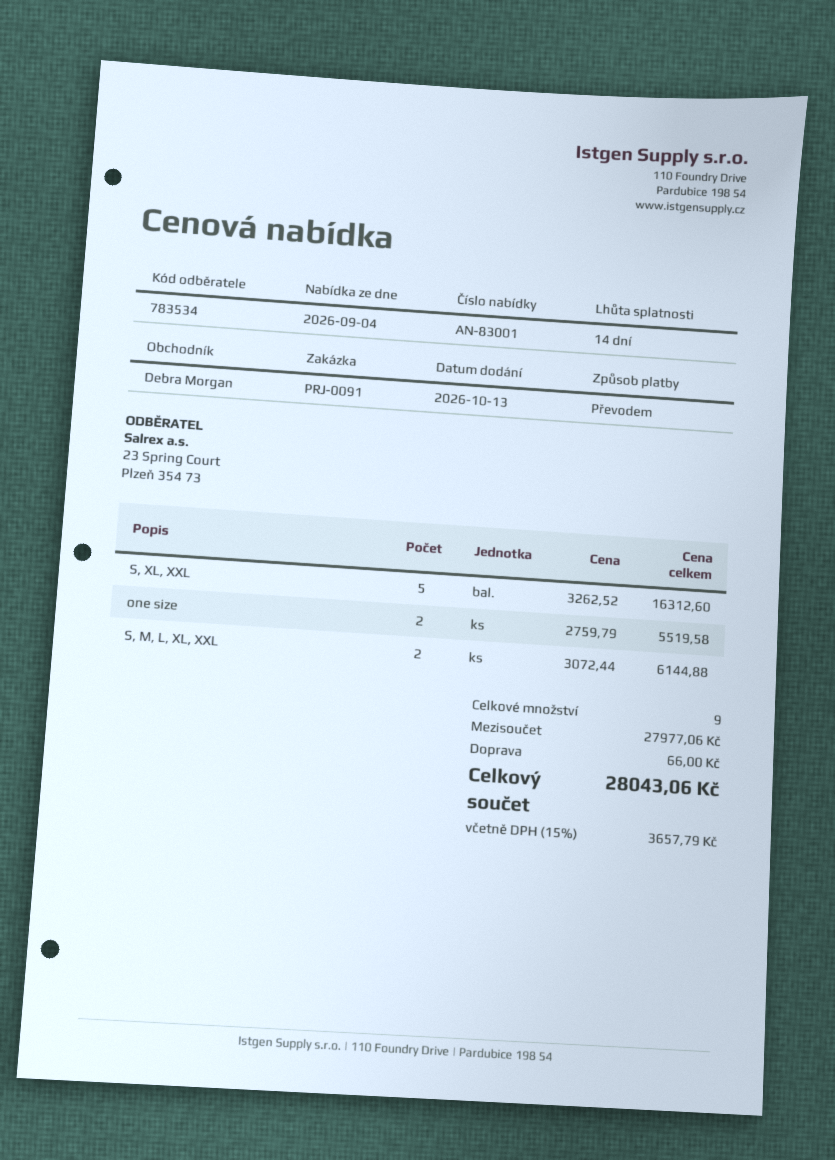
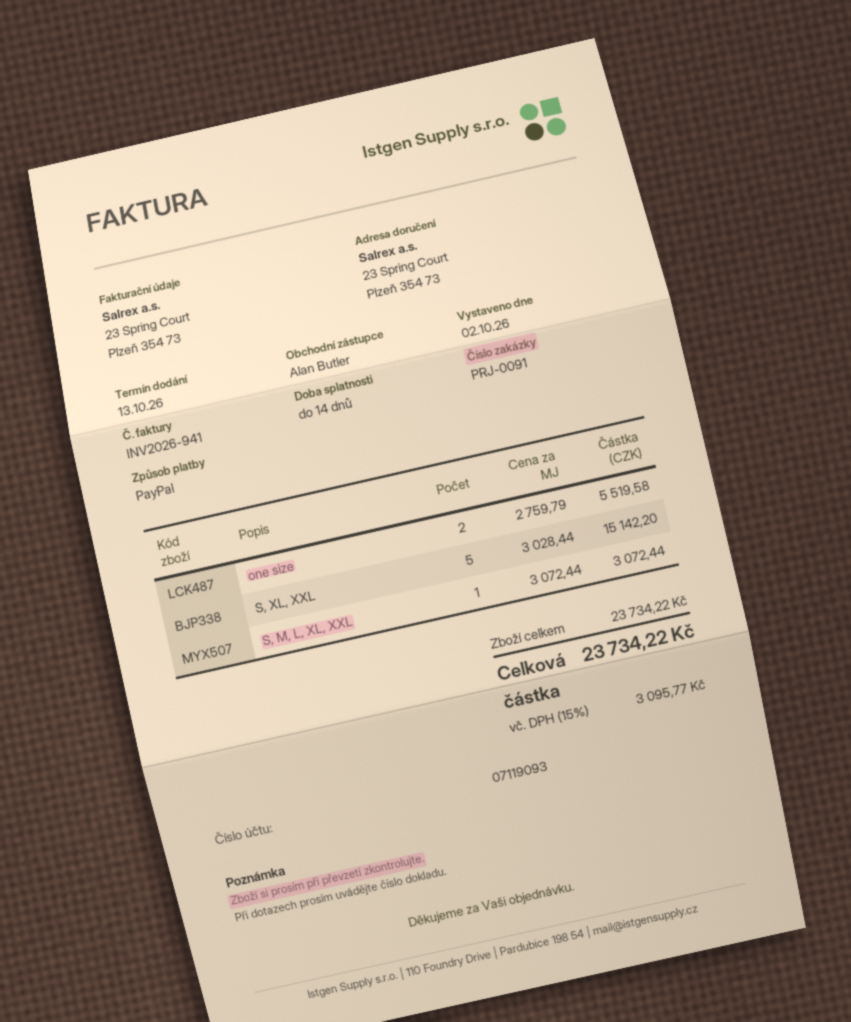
sales rep: Debra Morgan -> Alan Butler
payment method: bank transfer -> PayPal
S, XL, XXL: 5 x 3262.52 = 16312.60 -> 5 x 3028.44 = 15142.20
S, M, L, XL, XXL: 2 x 3072.44 = 6144.88 -> 1 x 3072.44 = 3072.44
subtotal: 27977.06 -> 23734.22
shipping: 66.00 -> none
tax: 15% = 3657.79 -> 15% = 3095.77
total: 28043.06 -> 23734.22

